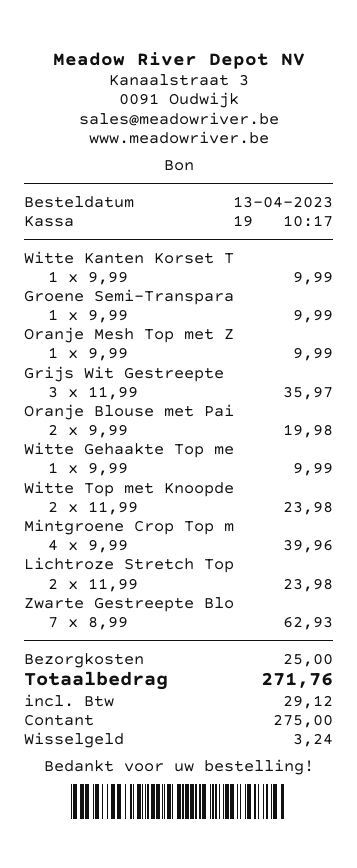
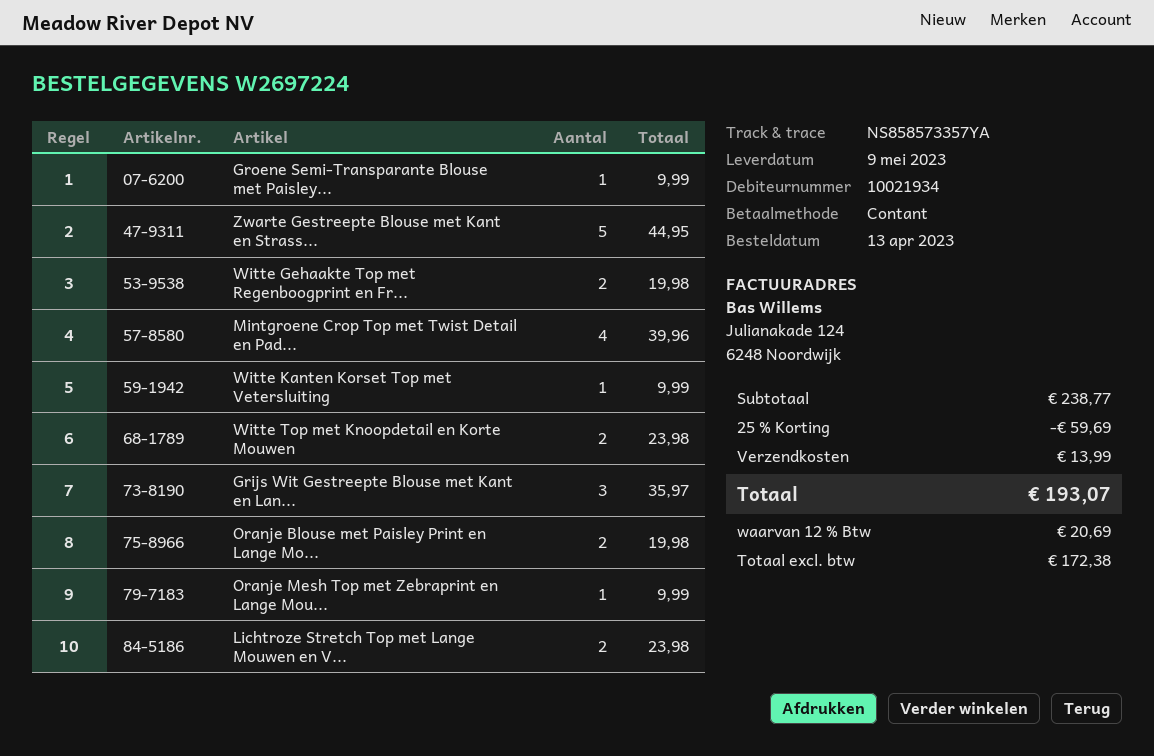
Witte Gehaakte Top me: 1 for 9.99 -> 2 for 19.98
Zwarte Gestreepte Blo: 7 for 62.93 -> 5 for 44.95
discount: none -> 25% = 59.69
shipping: 25.00 -> 13.99
tax: 29.12 -> 20.69
total: 271.76 -> 193.07

